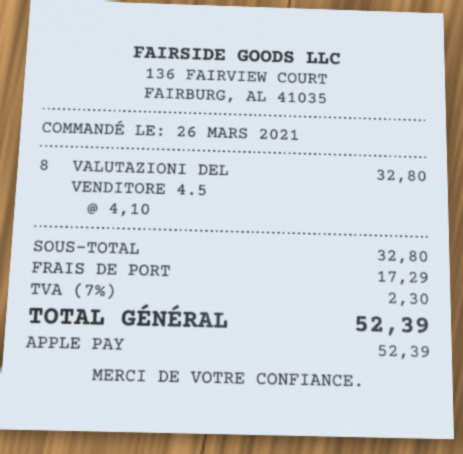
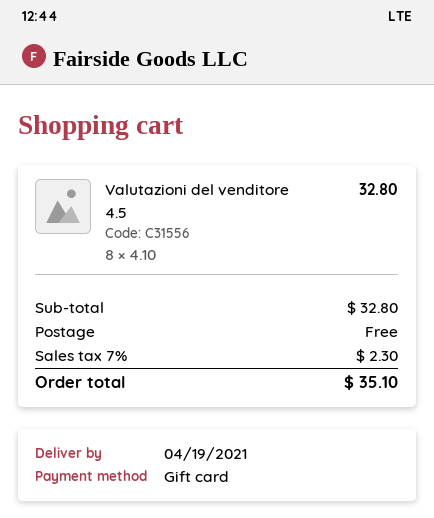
payment method: Apple Pay -> gift card
shipping: 17.29 -> 0.00
total: 52.39 -> 35.10

